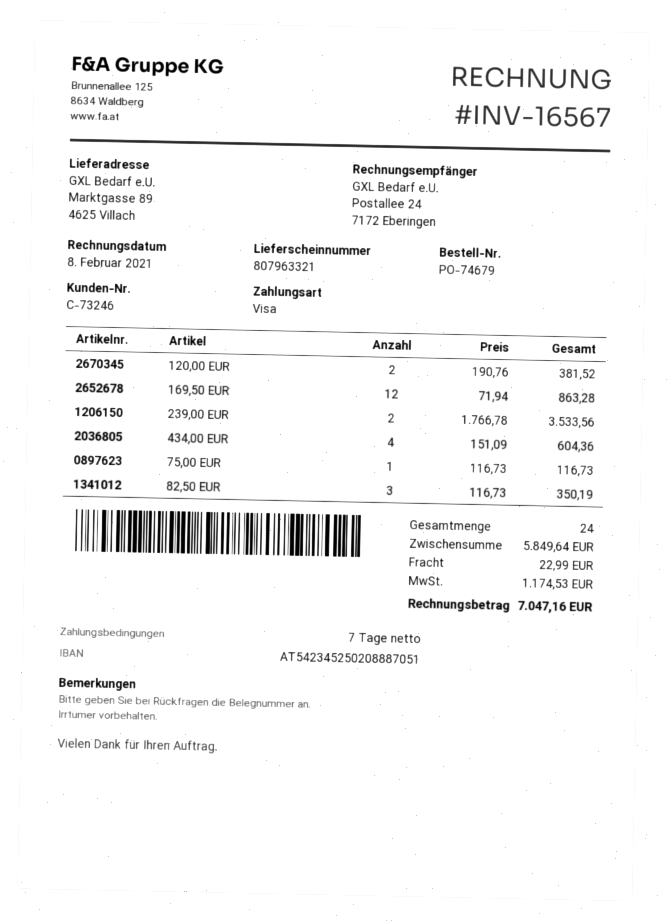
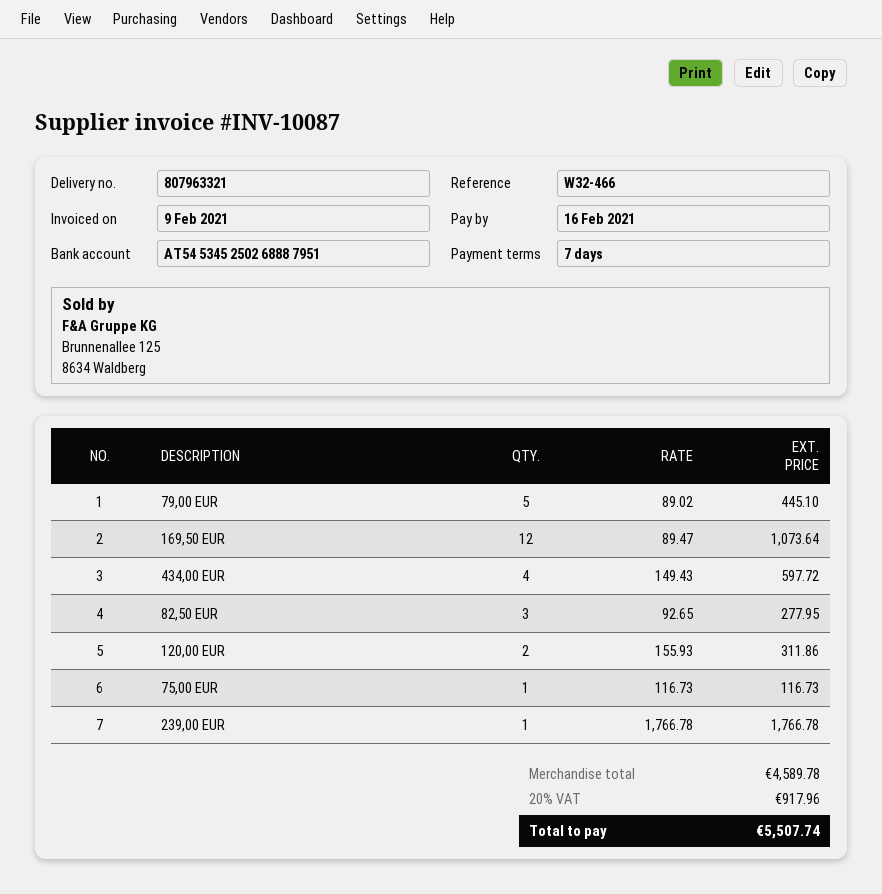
invoice number: INV-16567 -> INV-10087
invoice date: 2021-02-08 -> 2021-02-09
bank account: AT542345250208887051 -> AT545345250268887951
120,00 EUR: 2 x 190.76 = 381.52 -> 2 x 155.93 = 311.86
169,50 EUR: 12 x 71.94 = 863.28 -> 12 x 89.47 = 1073.64
239,00 EUR: 2 x 1766.78 = 3533.56 -> 1 x 1766.78 = 1766.78
434,00 EUR: 4 x 151.09 = 604.36 -> 4 x 149.43 = 597.72
82,50 EUR: 3 x 116.73 = 350.19 -> 3 x 92.65 = 277.95
79,00 EUR: none -> 5 x 89.02 = 445.10
subtotal: 5849.64 -> 4589.78
shipping: 22.99 -> none
tax: 1174.53 -> 917.96
total: 7047.16 -> 5507.74

